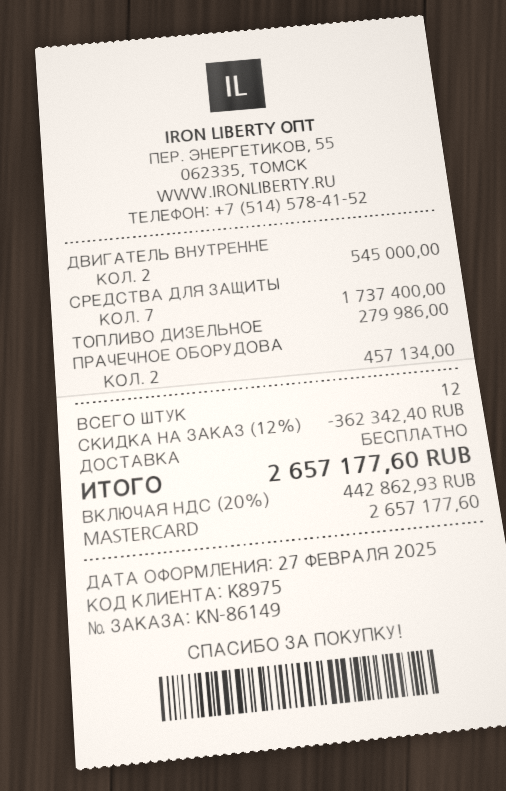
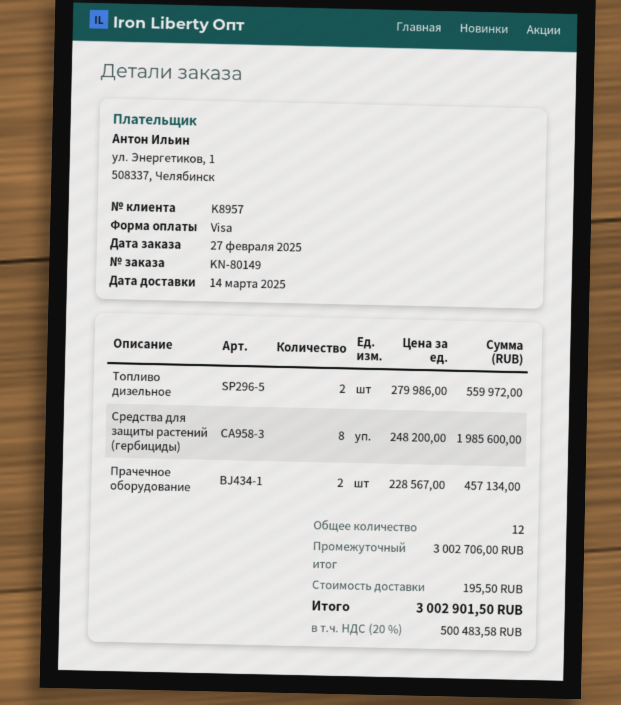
order number: KN-86149 -> KN-80149
customer number: K8975 -> K8957
payment method: Mastercard -> Visa
ДВИГАТЕЛЬ ВНУТРЕННЕ: 2 for 545000.00 -> none
СРЕДСТВА ДЛЯ ЗАЩИТЫ: 7 for 1737400.00 -> 8 for 1985600.00
ТОПЛИВО ДИЗЕЛЬНОЕ: 1 for 279986.00 -> 2 for 559972.00
discount: 12% = 362342.40 -> none
shipping: 0.00 -> 195.50
tax: 20% = 442862.93 -> 20% = 500483.58
total: 2657177.60 -> 3002901.50

